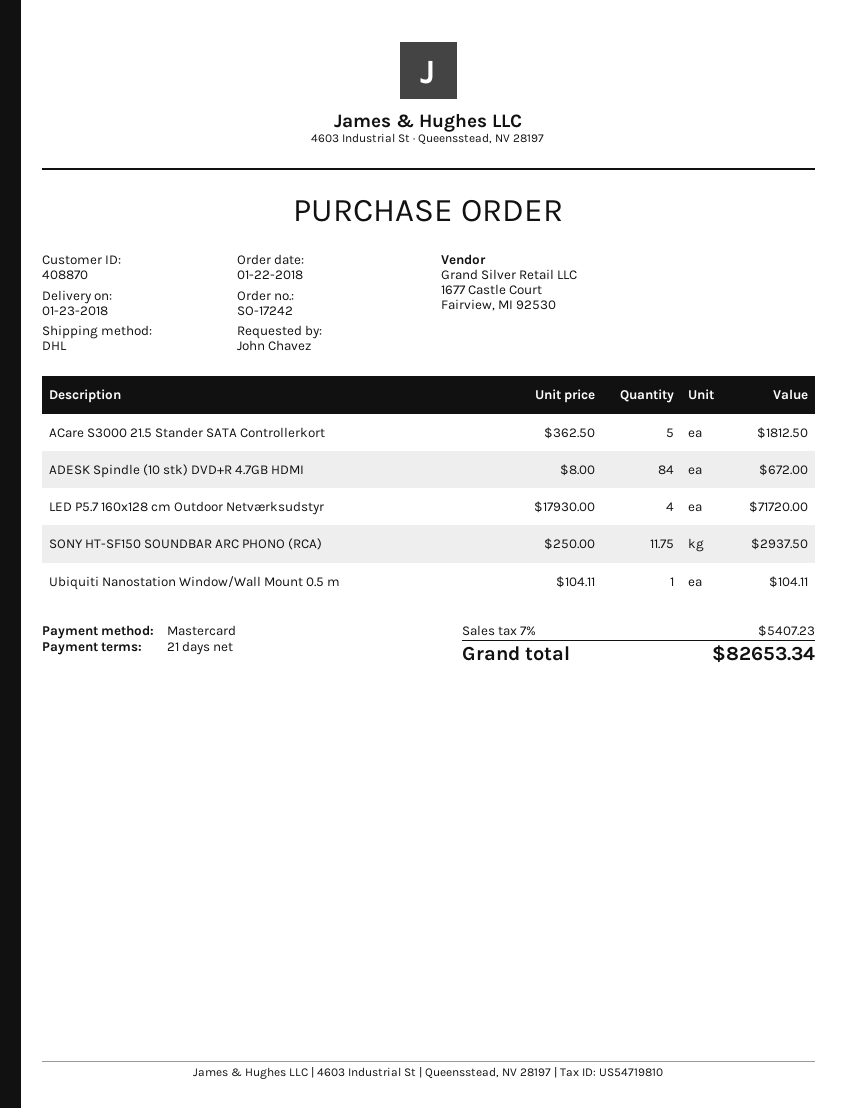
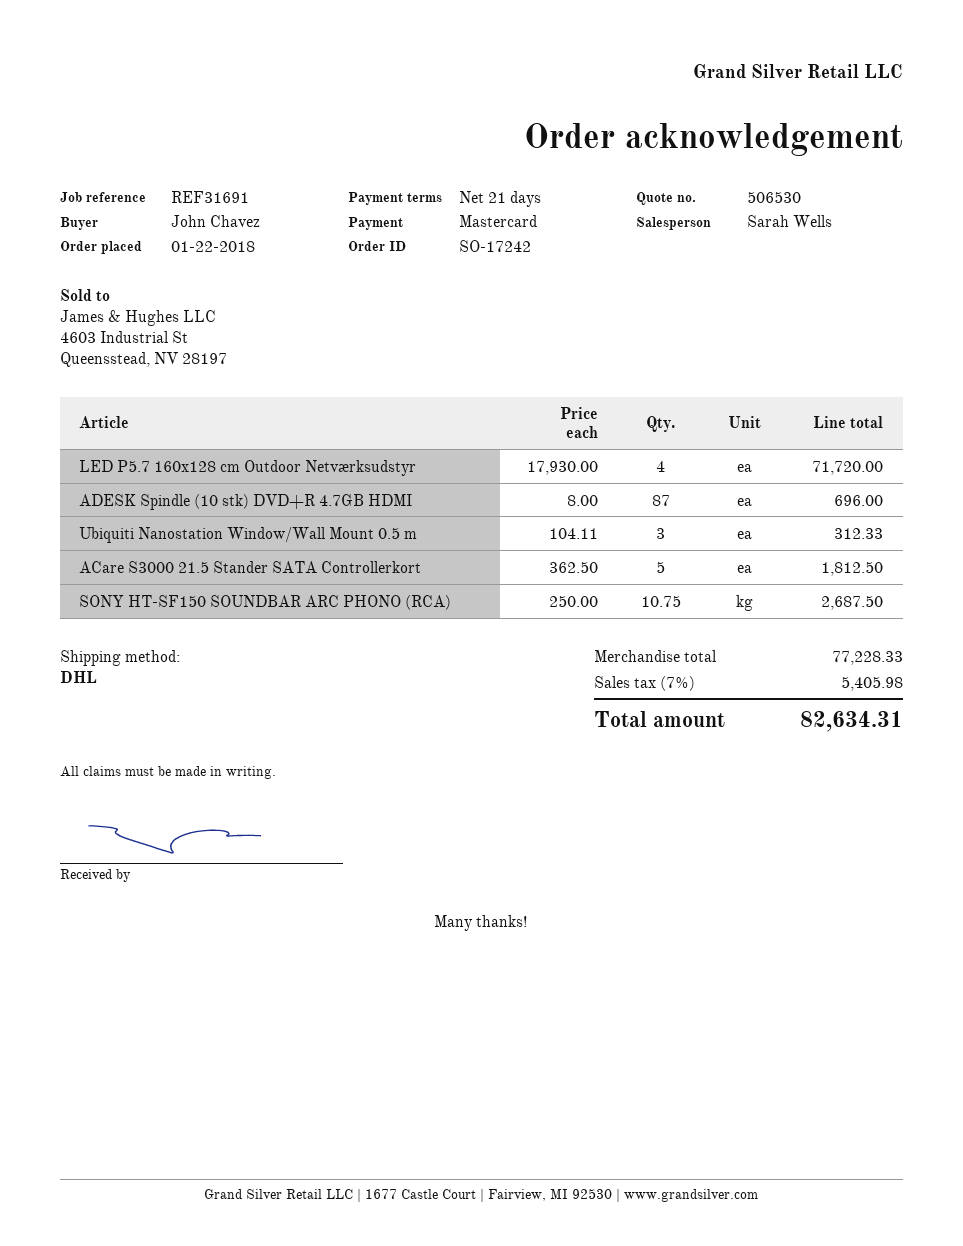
ADESK Spindle (10 stk) DVD+R 4.7GB HDMI: 84 x 8.00 = 672.00 -> 87 x 8.00 = 696.00
SONY HT-SF150 SOUNDBAR ARC PHONO (RCA): 11.75 x 250.00 = 2937.50 -> 10.75 x 250.00 = 2687.50
Ubiquiti Nanostation Window/Wall Mount 0.5 m: 1 x 104.11 = 104.11 -> 3 x 104.11 = 312.33
tax: 7% = 5407.23 -> 7% = 5405.98
total: 82653.34 -> 82634.31

